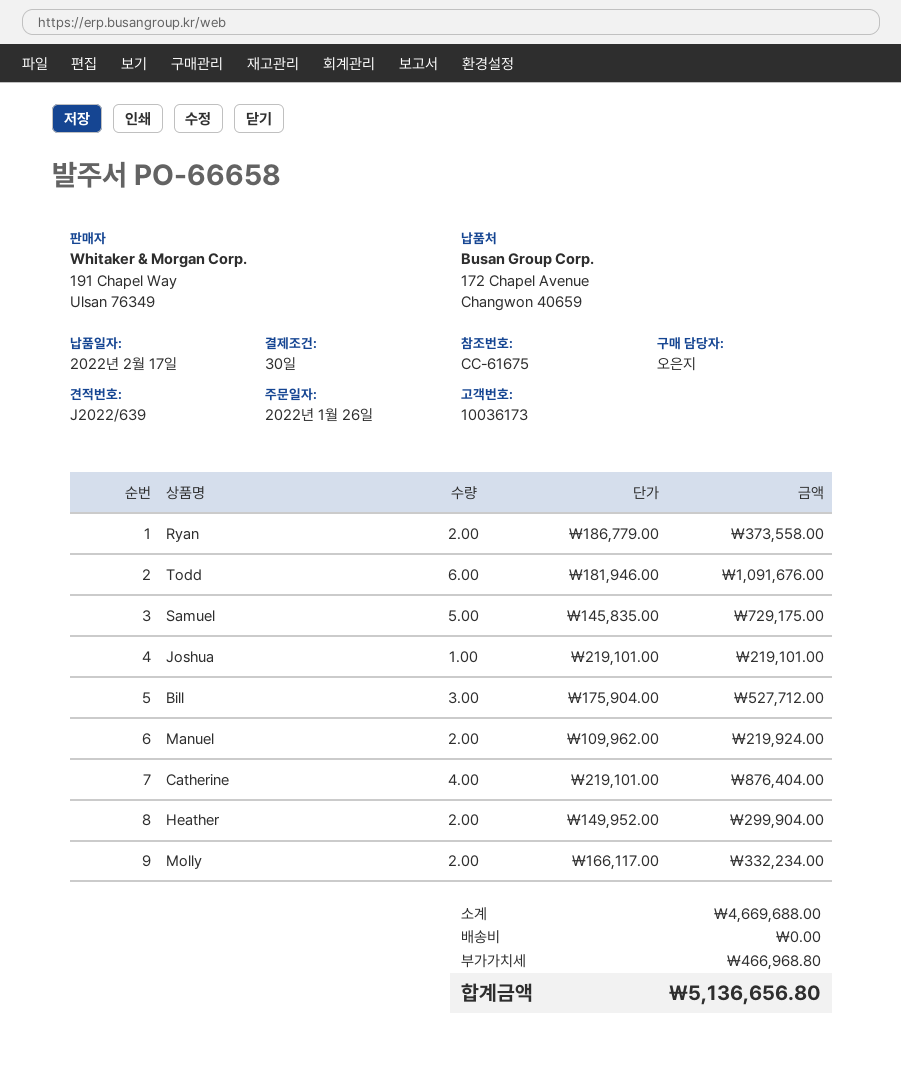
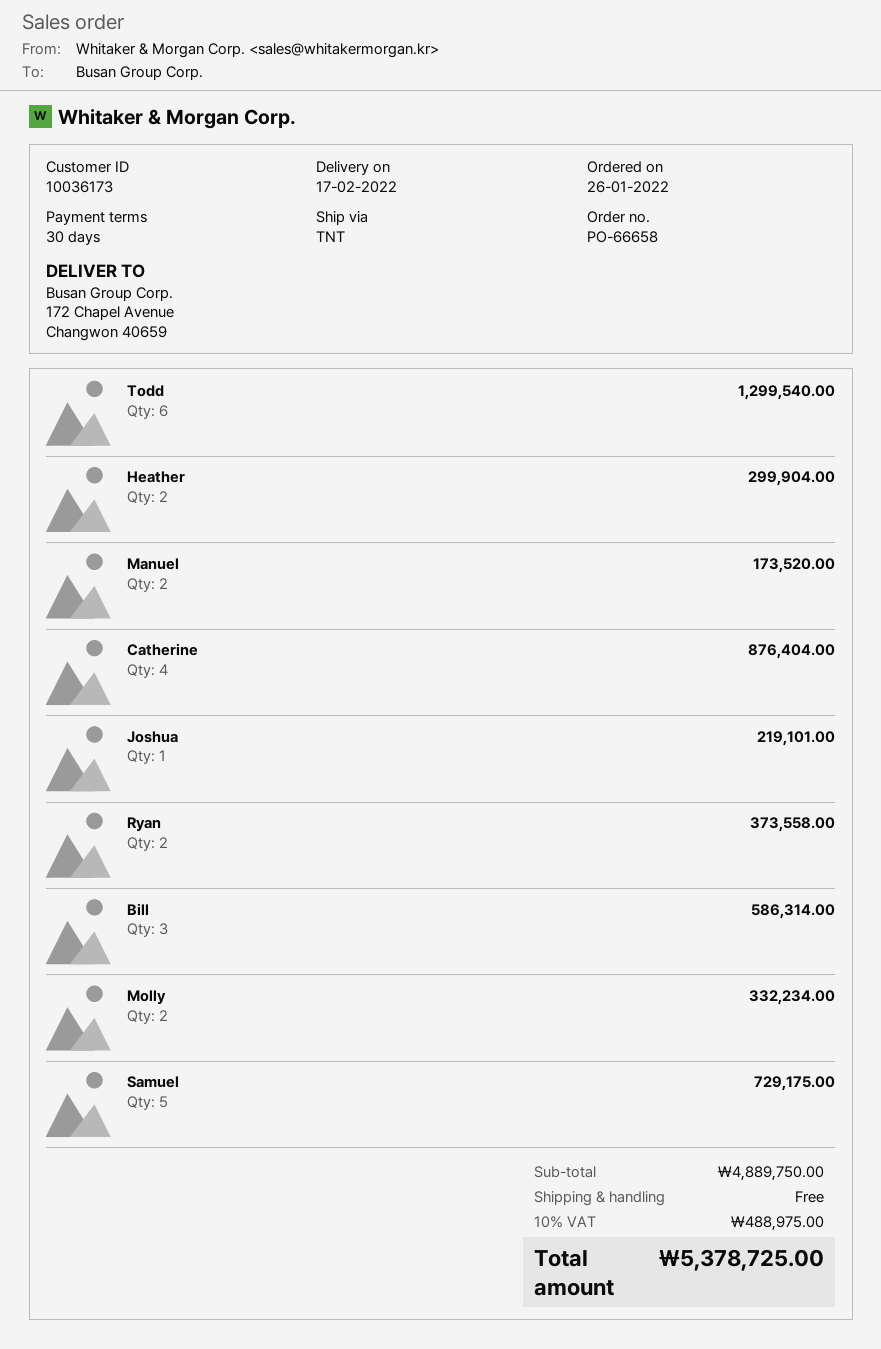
Todd: 6 for 1091676.00 -> 6 for 1299540.00
Bill: 3 for 527712.00 -> 3 for 586314.00
Manuel: 2 for 219924.00 -> 2 for 173520.00
subtotal: 4669688.00 -> 4889750.00
tax: 466968.80 -> 488975.00
total: 5136656.80 -> 5378725.00

